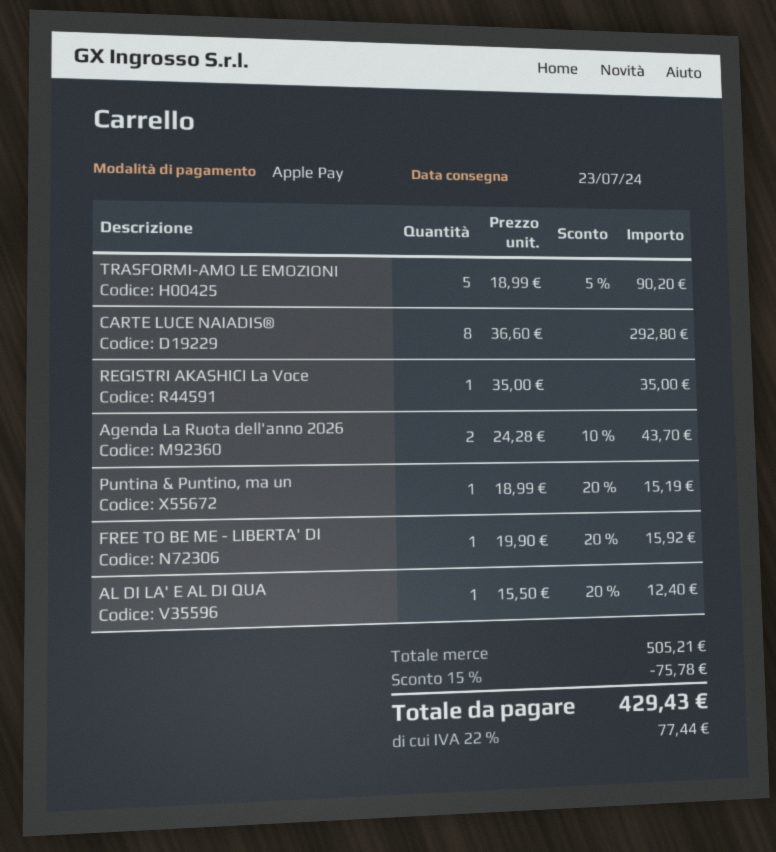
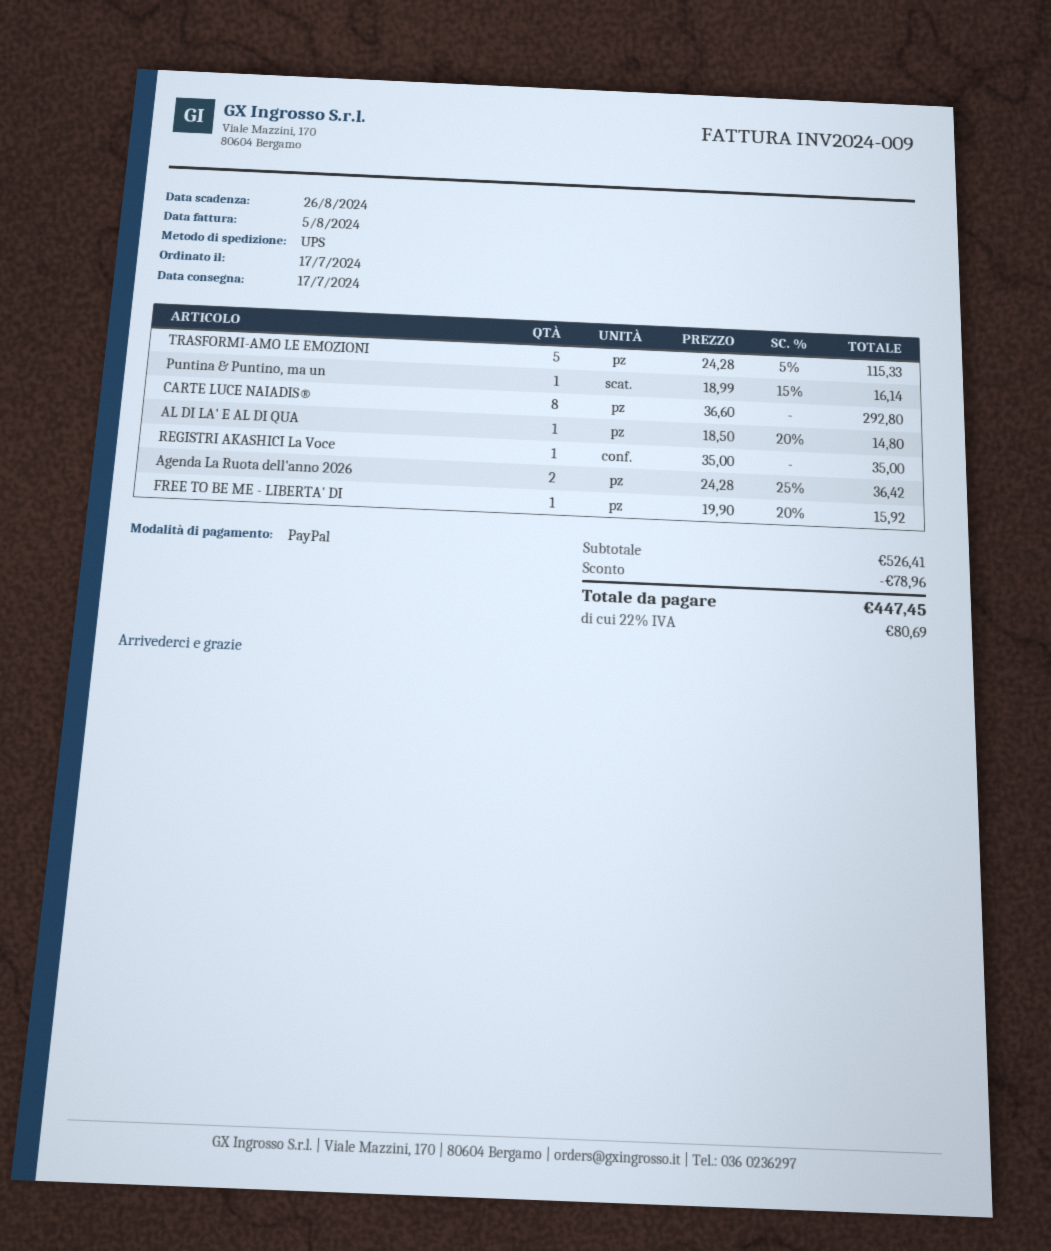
delivery date: 2024-07-23 -> 2024-07-17
payment method: Apple Pay -> PayPal
TRASFORMI-AMO LE EMOZIONI: 5 x 18.99 - 5% = 90.20 -> 5 x 24.28 - 5% = 115.33
Agenda La Ruota dell'anno 2026: 2 x 24.28 - 10% = 43.70 -> 2 x 24.28 - 25% = 36.42
Puntina & Puntino, ma un: 1 x 18.99 - 20% = 15.19 -> 1 x 18.99 - 15% = 16.14
AL DI LA' E AL DI QUA: 1 x 15.50 - 20% = 12.40 -> 1 x 18.50 - 20% = 14.80
subtotal: 505.21 -> 526.41
discount: 75.78 -> 78.96
tax: 22% = 77.44 -> 22% = 80.69
total: 429.43 -> 447.45

